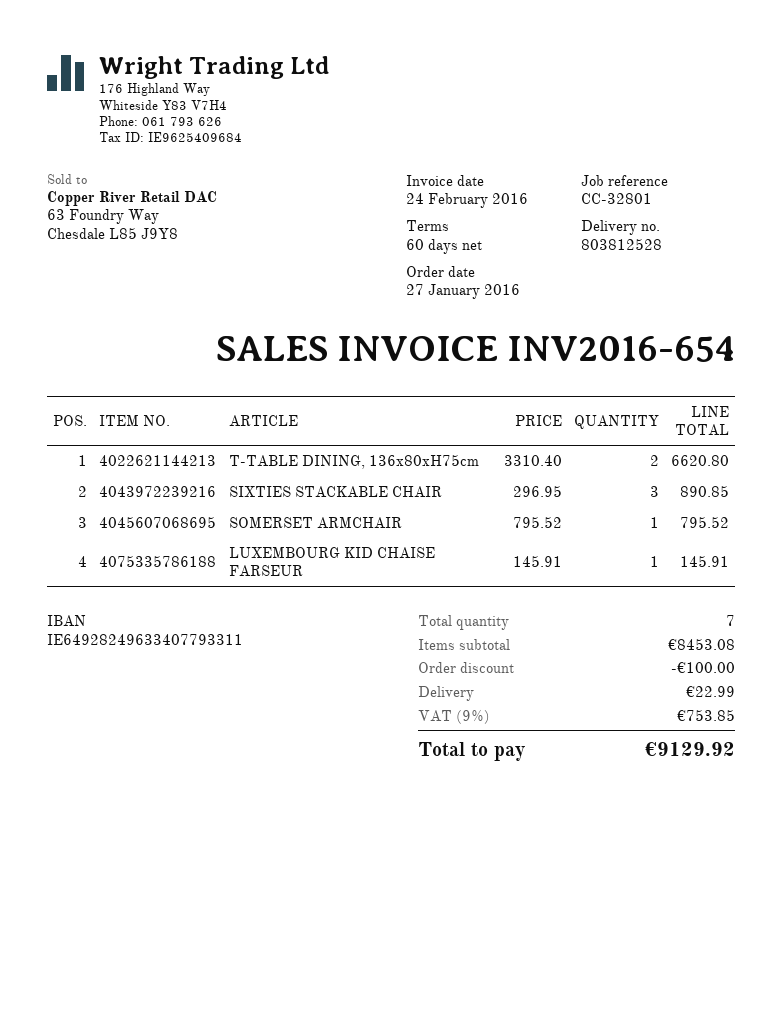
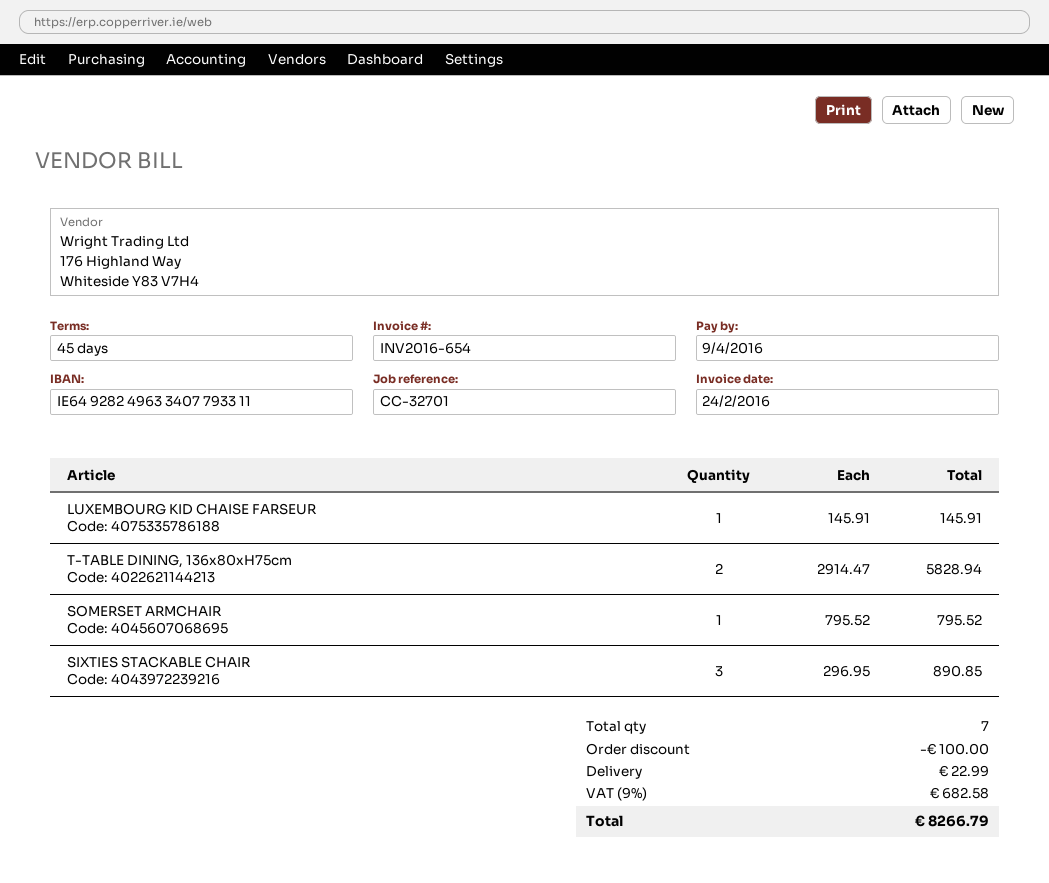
payment terms: 60 days -> 45 days
reference: CC-32801 -> CC-32701
T-TABLE DINING, 136x80xH75cm: 2 x 3310.40 = 6620.80 -> 2 x 2914.47 = 5828.94
tax: 9% = 753.85 -> 9% = 682.58
total: 9129.92 -> 8266.79

